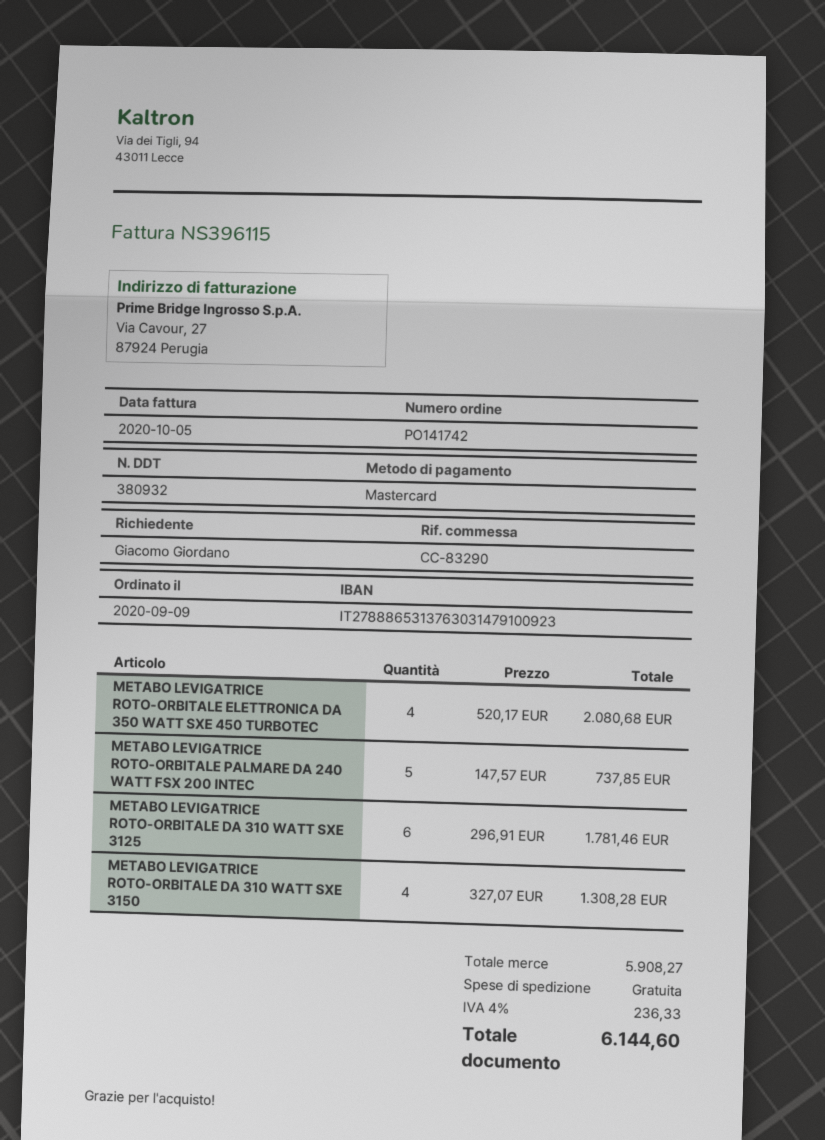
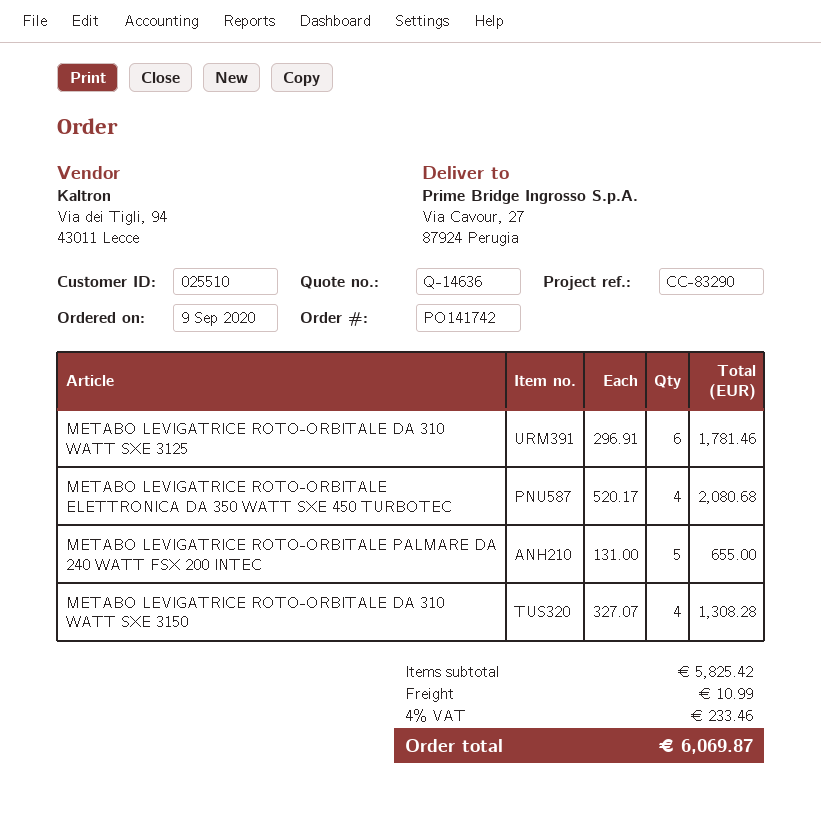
METABO LEVIGATRICE ROTO-ORBITALE PALMARE DA 240 WATT FSX 200 INTEC: 5 x 147.57 = 737.85 -> 5 x 131.00 = 655.00
subtotal: 5908.27 -> 5825.42
shipping: 0.00 -> 10.99
tax: 4% = 236.33 -> 4% = 233.46
total: 6144.60 -> 6069.87

